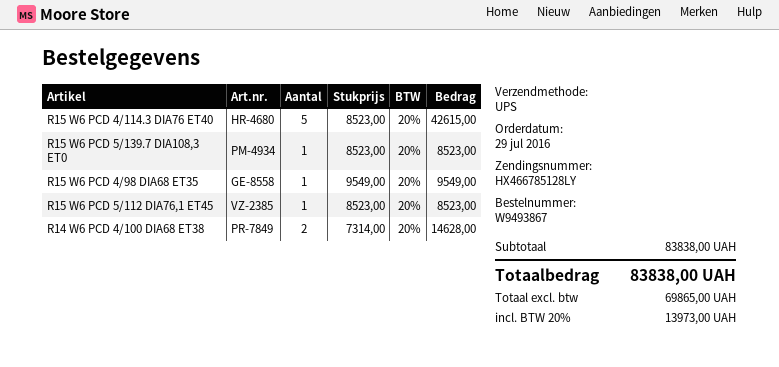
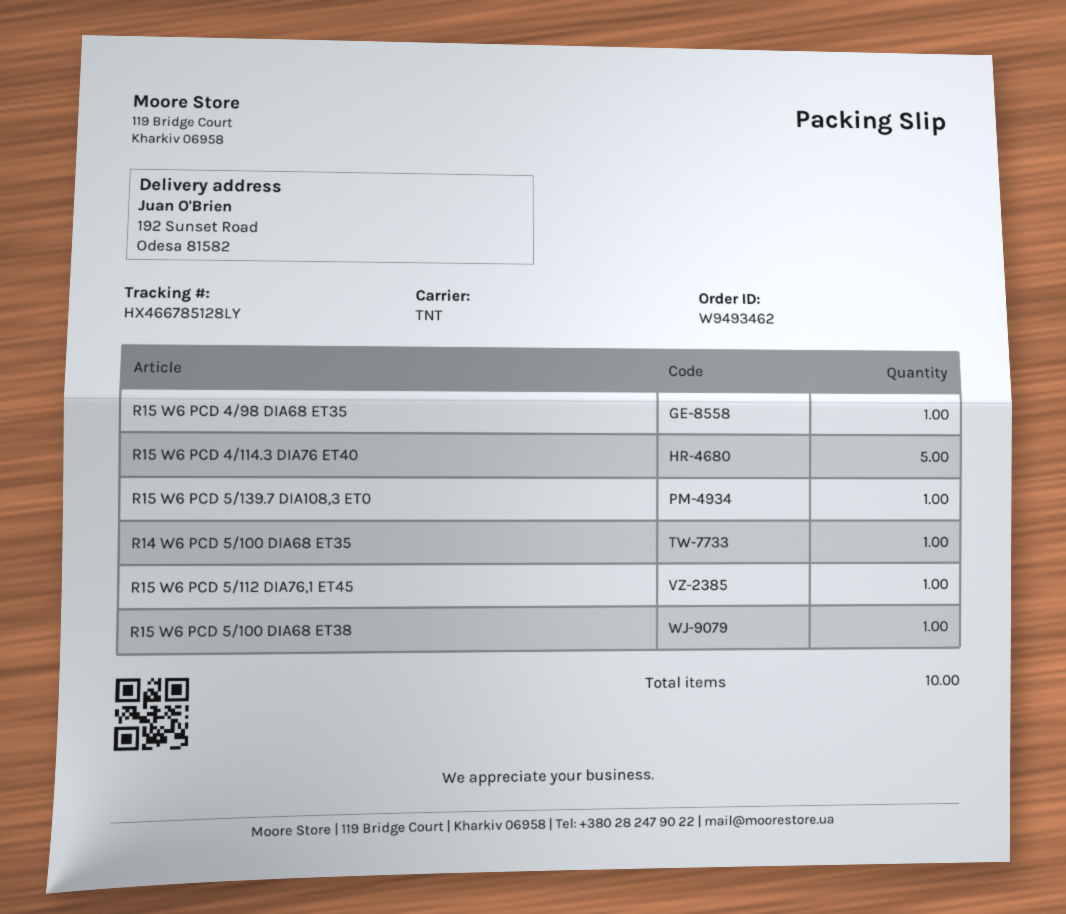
order number: W9493867 -> W9493462
shipping method: UPS -> TNT
R14 W6 PCD 4/100 DIA68 ET38: 2 -> none
R14 W6 PCD 5/100 DIA68 ET35: none -> 1
R15 W6 PCD 5/100 DIA68 ET38: none -> 1

